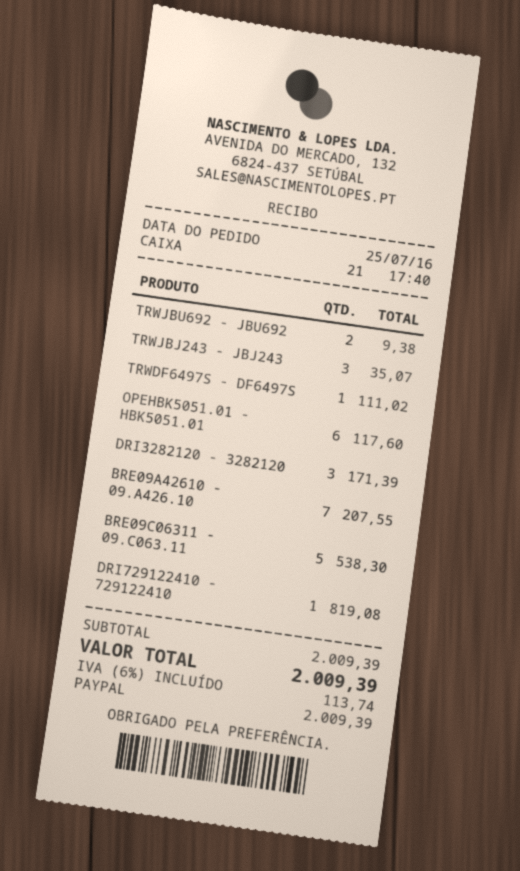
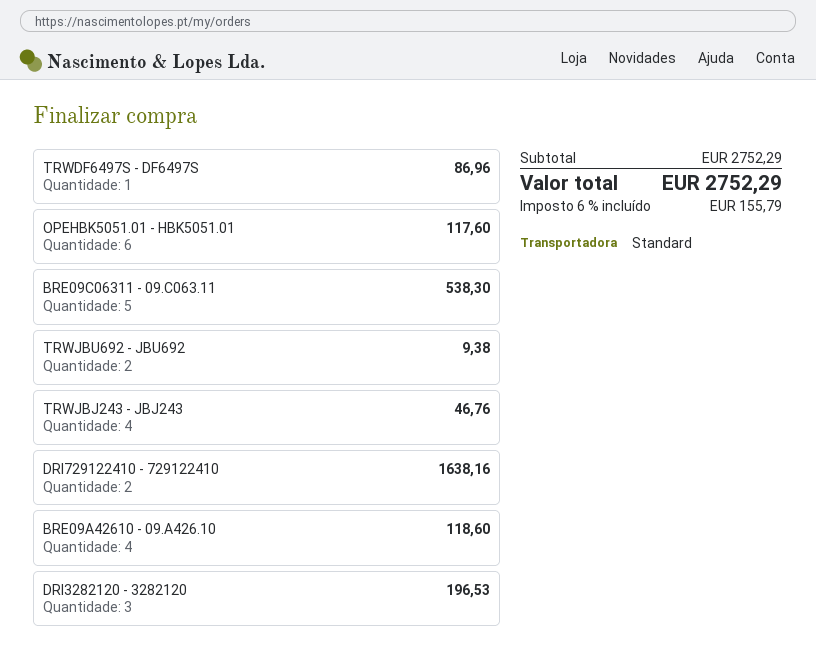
TRWJBJ243 - JBJ243: 3 for 35.07 -> 4 for 46.76
TRWDF6497S - DF6497S: 1 for 111.02 -> 1 for 86.96
DRI3282120 - 3282120: 3 for 171.39 -> 3 for 196.53
BRE09A42610 - 09.A426.10: 7 for 207.55 -> 4 for 118.60
DRI729122410 - 729122410: 1 for 819.08 -> 2 for 1638.16
subtotal: 2009.39 -> 2752.29
tax: 6% = 113.74 -> 6% = 155.79
total: 2009.39 -> 2752.29

